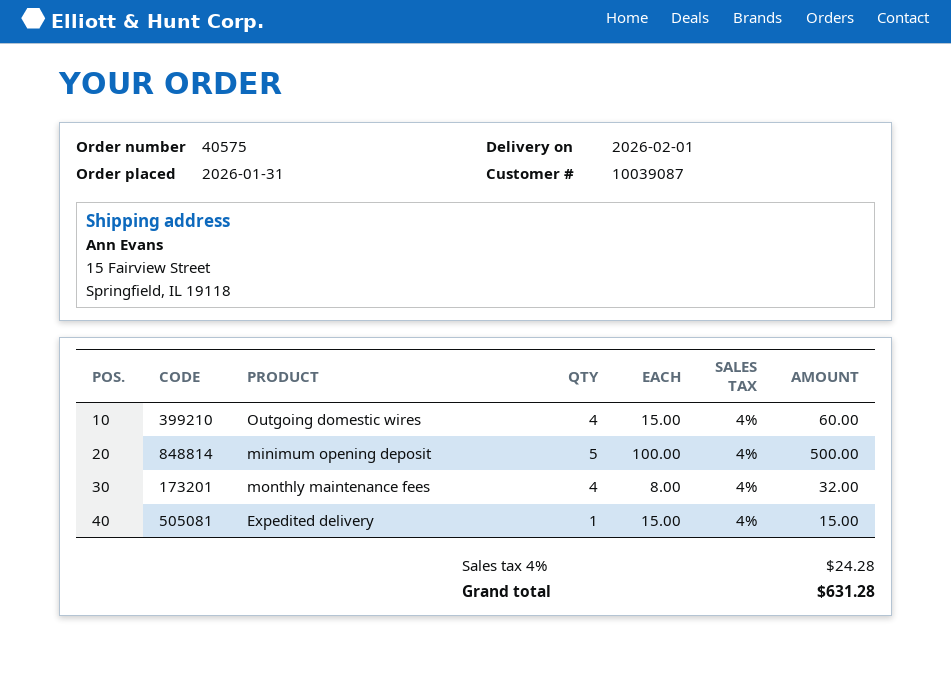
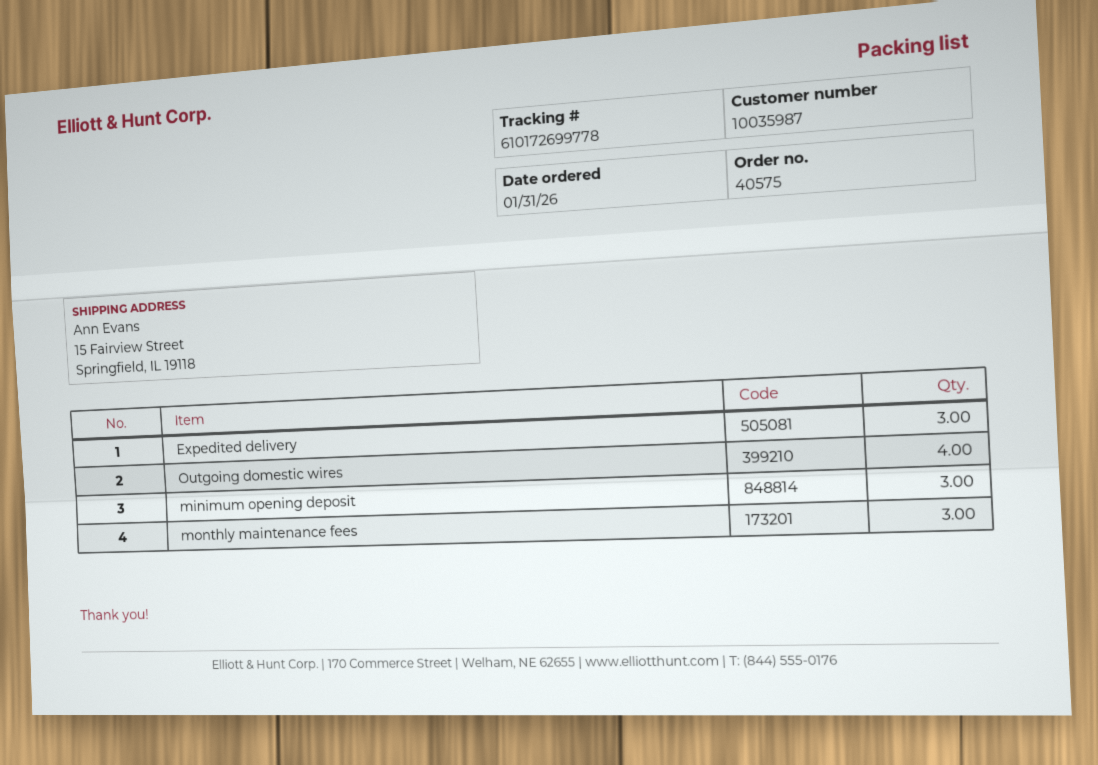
customer number: 10039087 -> 10035987
minimum opening deposit: 5 -> 3
monthly maintenance fees: 4 -> 3
Expedited delivery: 1 -> 3

